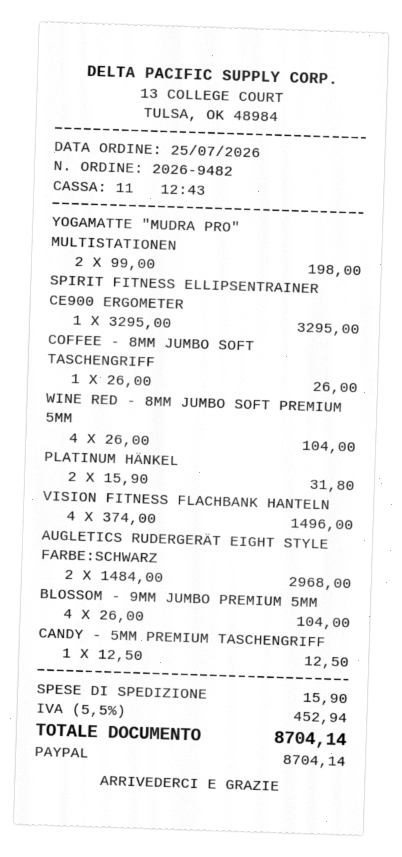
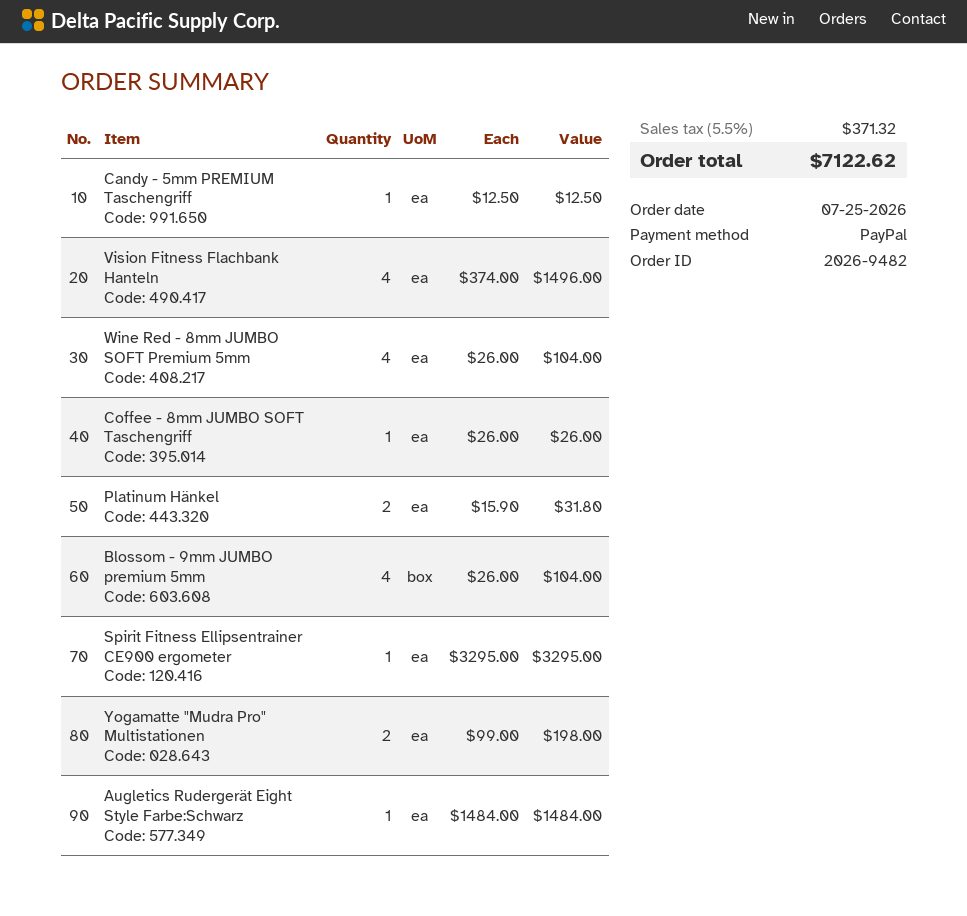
AUGLETICS RUDERGERÄT EIGHT STYLE FARBE:SCHWARZ: 2 x 1484.00 = 2968.00 -> 1 x 1484.00 = 1484.00
shipping: 15.90 -> none
tax: 5.5% = 452.94 -> 5.5% = 371.32
total: 8704.14 -> 7122.62

